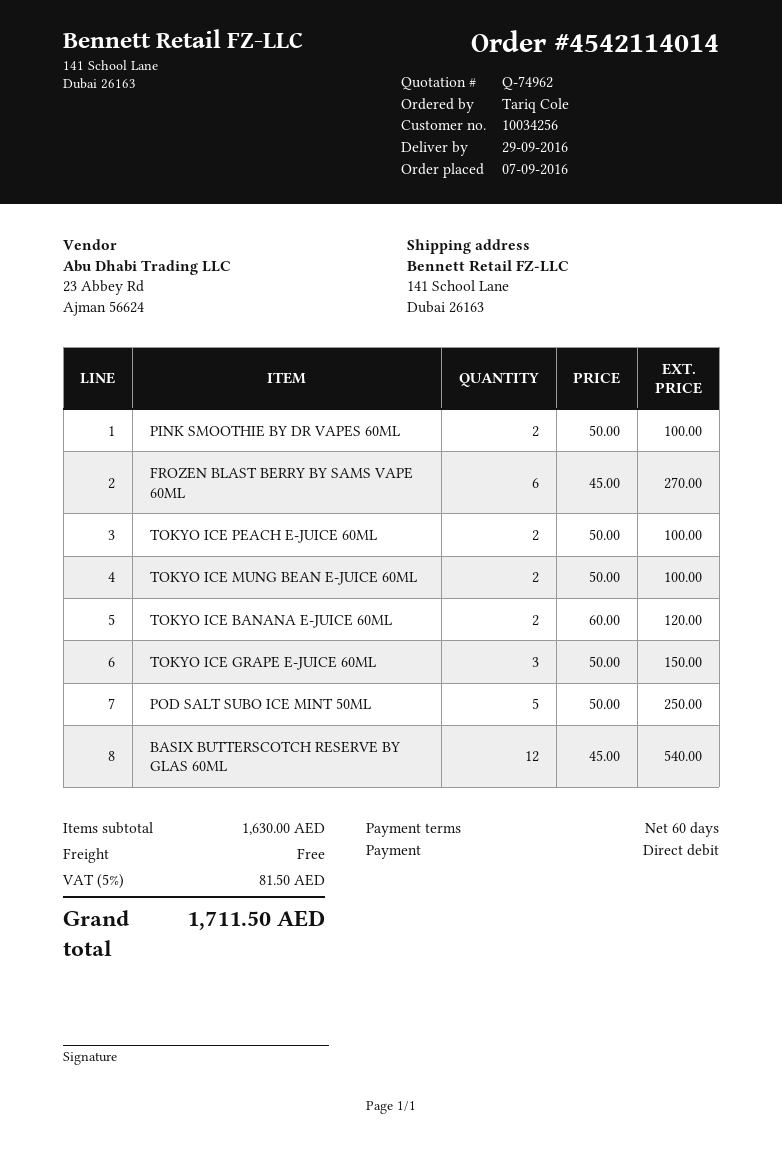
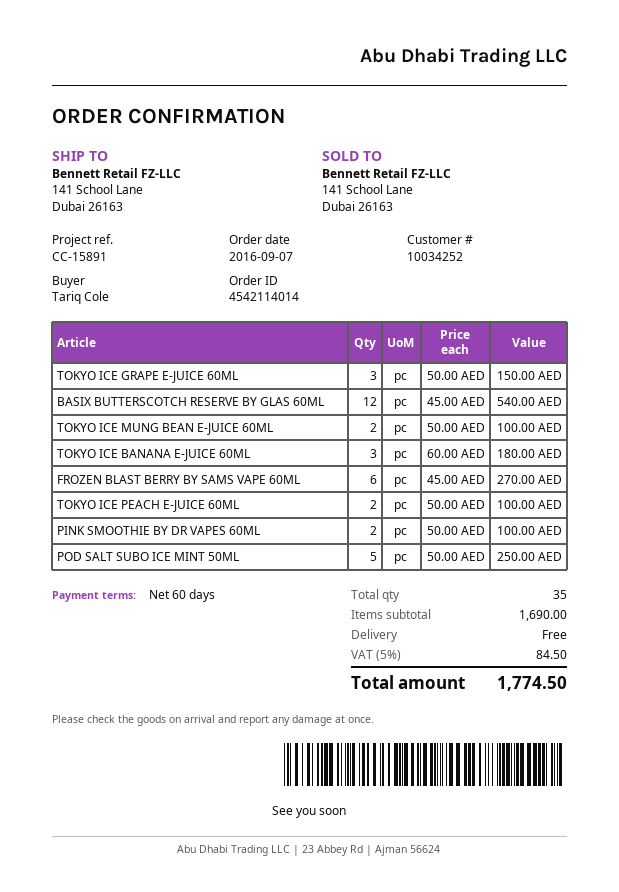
customer number: 10034256 -> 10034252
TOKYO ICE BANANA E-JUICE 60ML: 2 x 60.00 = 120.00 -> 3 x 60.00 = 180.00
subtotal: 1630.00 -> 1690.00
tax: 5% = 81.50 -> 5% = 84.50
total: 1711.50 -> 1774.50

